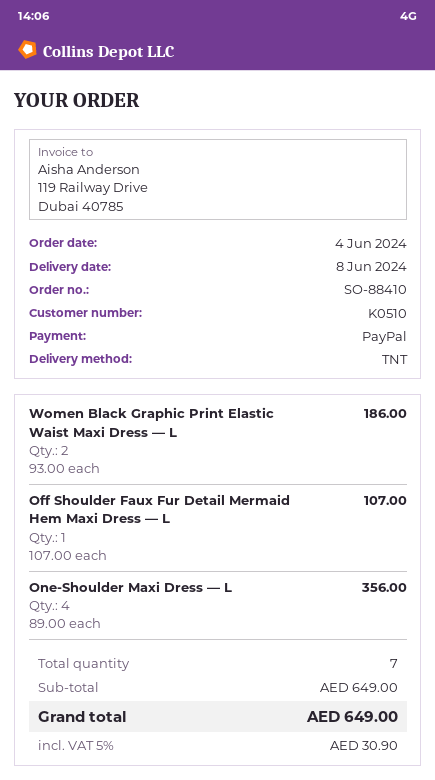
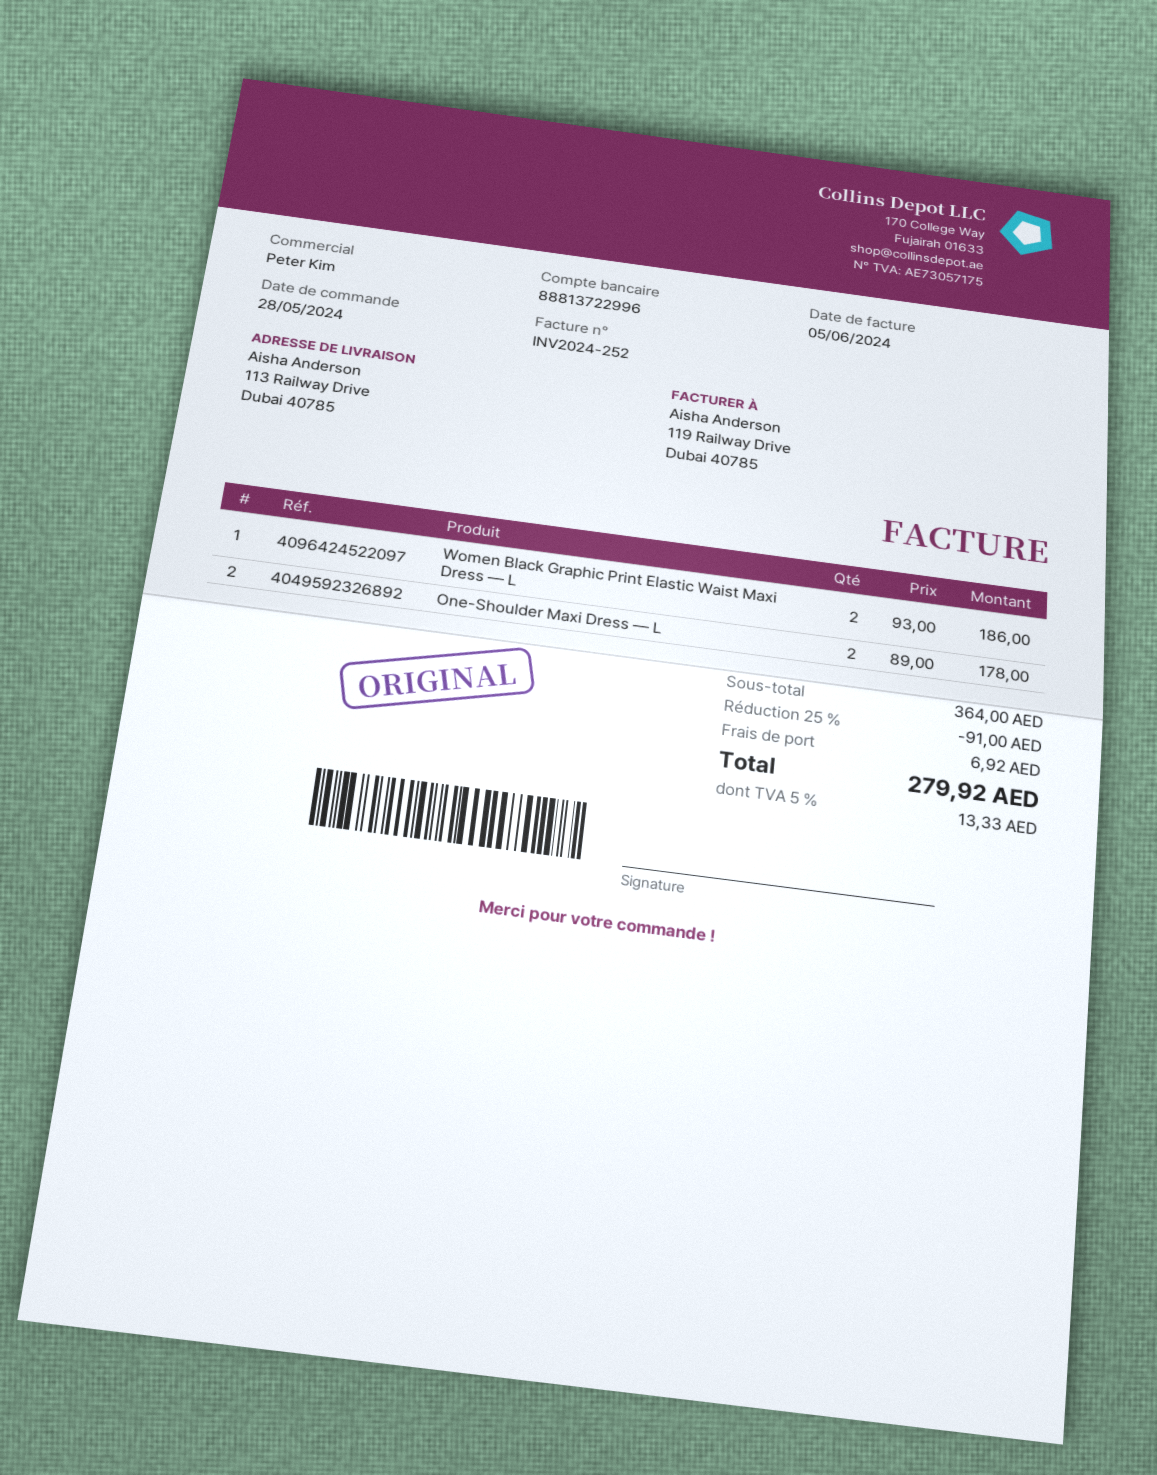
order date: 2024-06-04 -> 2024-05-28
Off Shoulder Faux Fur Detail Mermaid Hem Maxi Dress — L: 1 x 107.00 = 107.00 -> none
One-Shoulder Maxi Dress — L: 4 x 89.00 = 356.00 -> 2 x 89.00 = 178.00
subtotal: 649.00 -> 364.00
discount: none -> 25% = 91.00
shipping: none -> 6.92
tax: 5% = 30.90 -> 5% = 13.33
total: 649.00 -> 279.92

